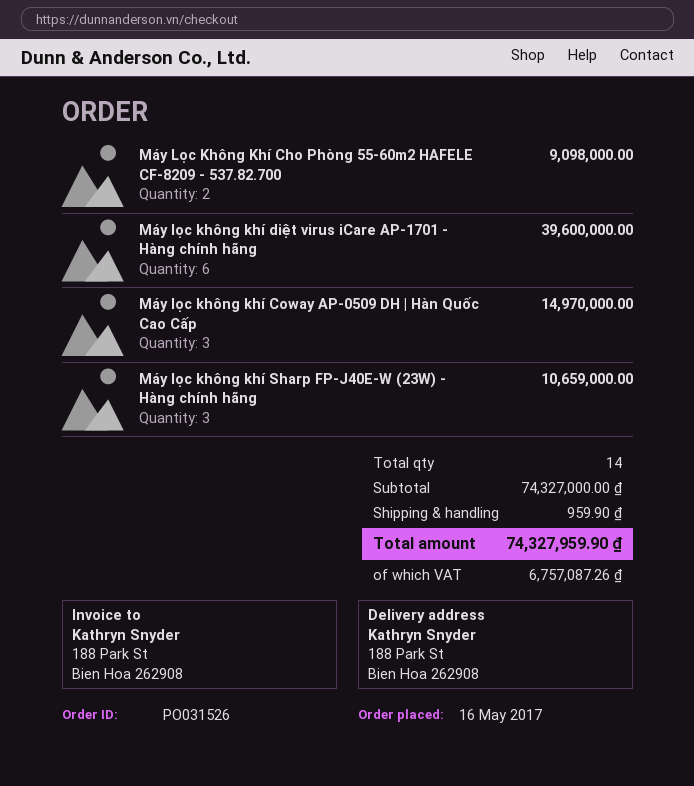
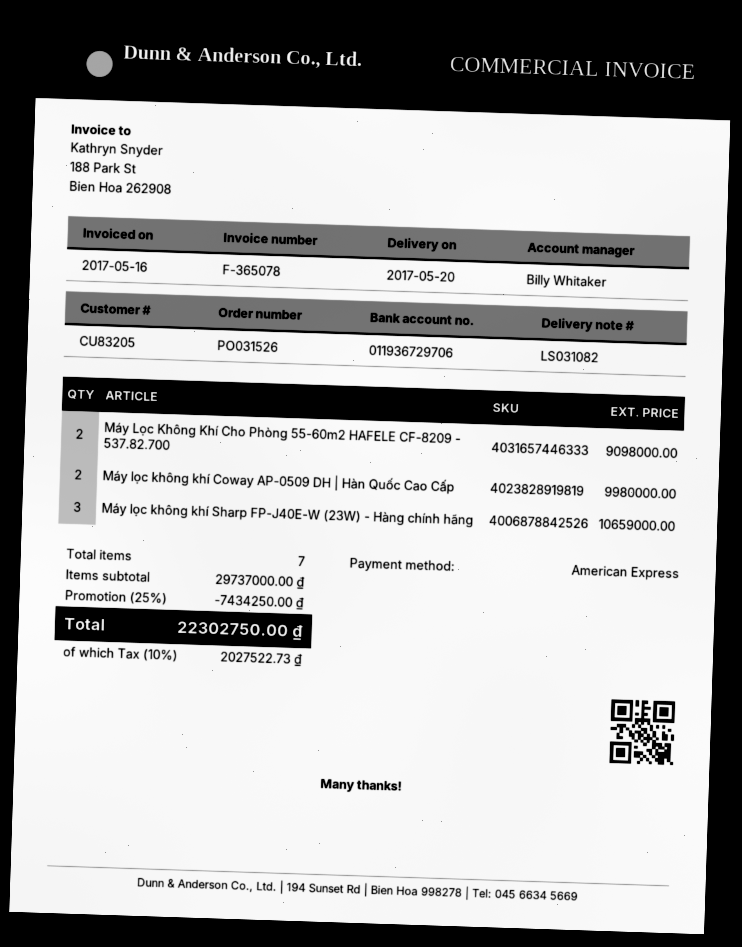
Máy lọc không khí diệt virus iCare AP-1701 - Hàng chính hãng: 6 for 39600000.00 -> none
Máy lọc không khí Coway AP-0509 DH | Hàn Quốc Cao Cấp: 3 for 14970000.00 -> 2 for 9980000.00
total quantity: 14 -> 7
subtotal: 74327000.00 -> 29737000.00
discount: none -> 25% = 7434250.00
shipping: 959.90 -> none
tax: 6757087.26 -> 2027522.73
total: 74327959.90 -> 22302750.00

